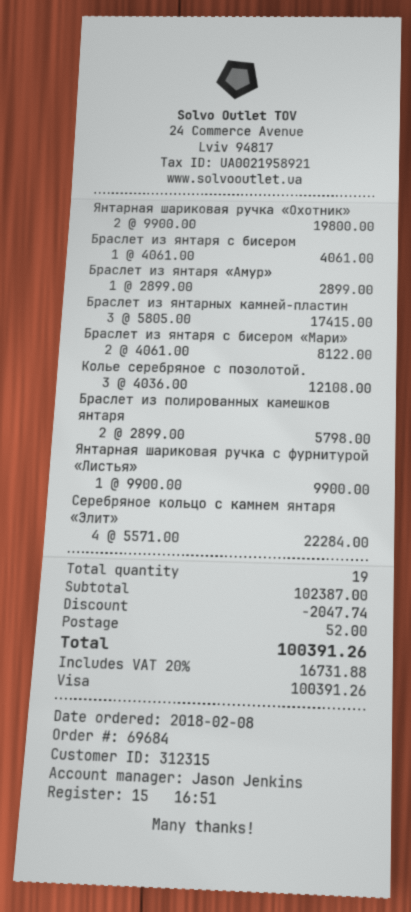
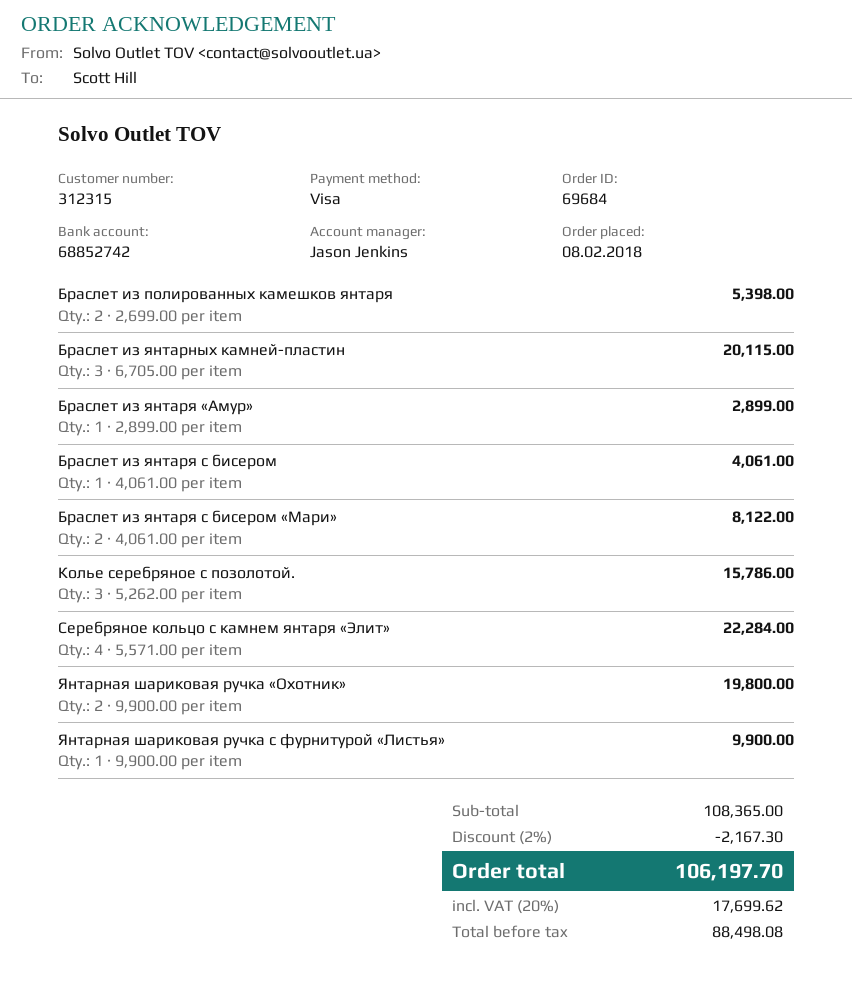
Браслет из янтарных камней-пластин: 3 x 5805.00 = 17415.00 -> 3 x 6705.00 = 20115.00
Колье серебряное с позолотой.: 3 x 4036.00 = 12108.00 -> 3 x 5262.00 = 15786.00
Браслет из полированных камешков янтаря: 2 x 2899.00 = 5798.00 -> 2 x 2699.00 = 5398.00
subtotal: 102387.00 -> 108365.00
discount: 2047.74 -> 2167.30
shipping: 52.00 -> none
tax: 20% = 16731.88 -> 20% = 17699.62
total: 100391.26 -> 106197.70

